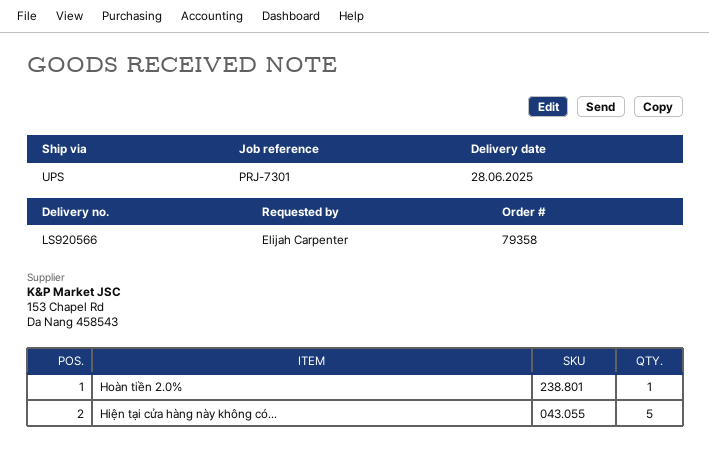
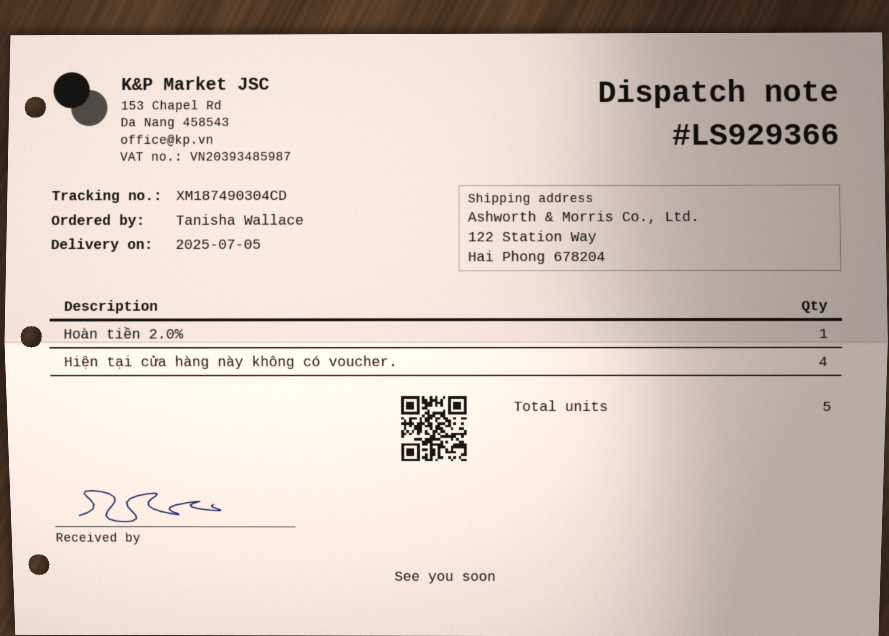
delivery note number: LS920566 -> LS929366
delivery date: 2025-06-28 -> 2025-07-05
ordered by: Elijah Carpenter -> Tanisha Wallace
Hiện tại cửa hàng này không có...: 5 -> 4

